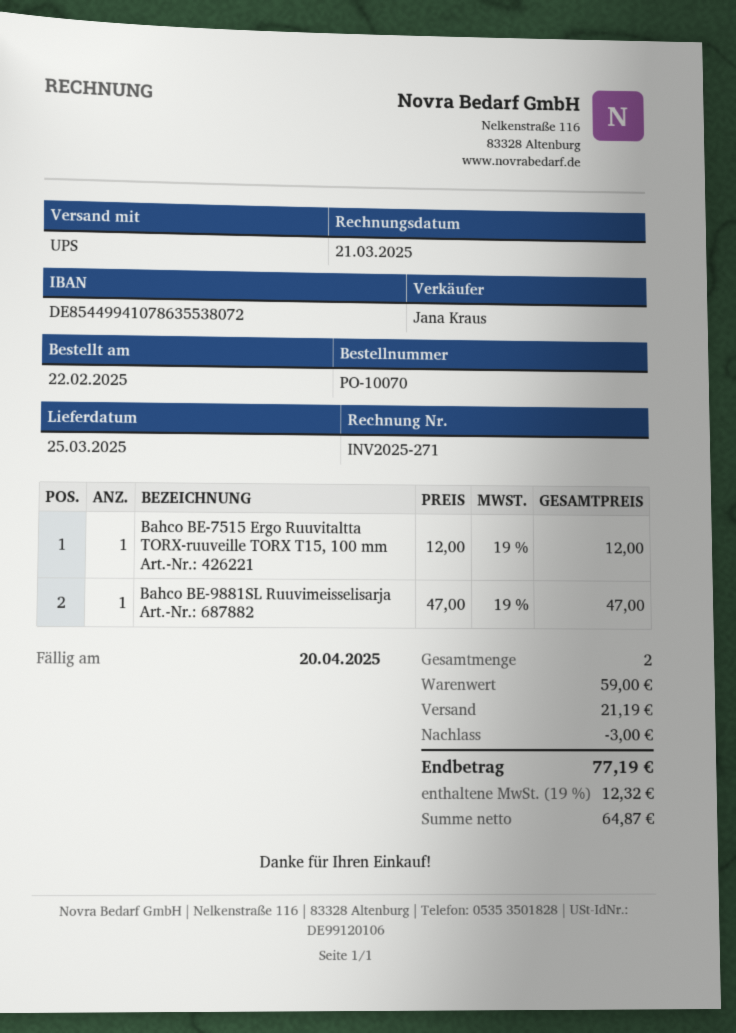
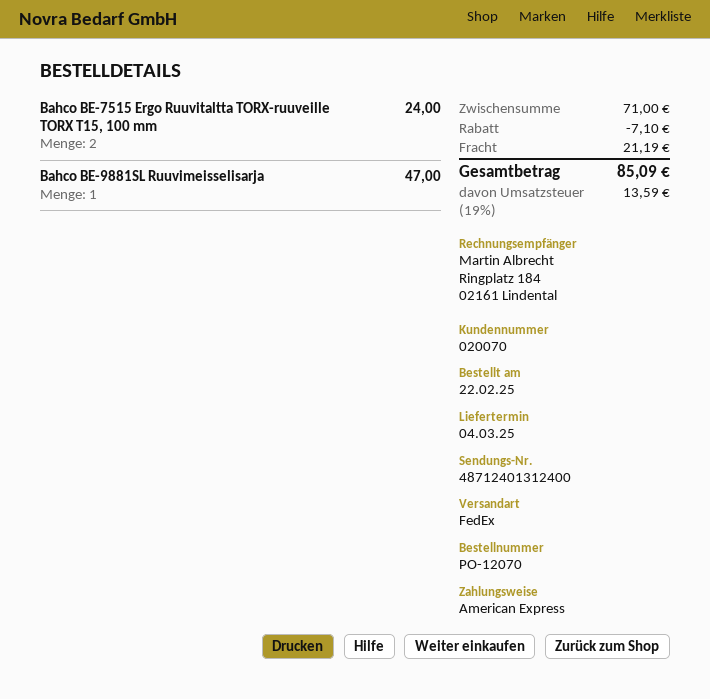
order number: PO-10070 -> PO-12070
delivery date: 2025-03-25 -> 2025-03-04
shipping method: UPS -> FedEx
Bahco BE-7515 Ergo Ruuvitaltta TORX-ruuveille TORX T15, 100 mm: 1 for 12.00 -> 2 for 24.00
subtotal: 59.00 -> 71.00
discount: 3.00 -> 7.10
tax: 19% = 12.32 -> 19% = 13.59
total: 77.19 -> 85.09

